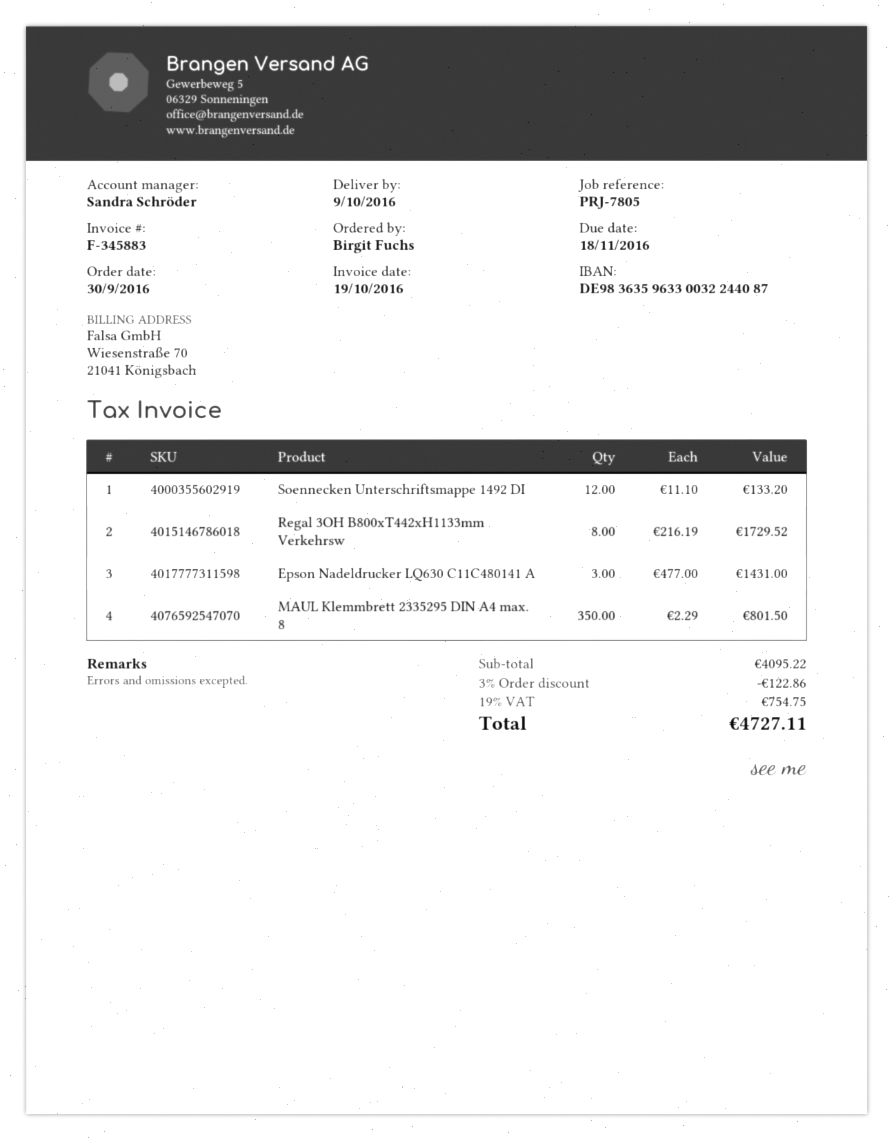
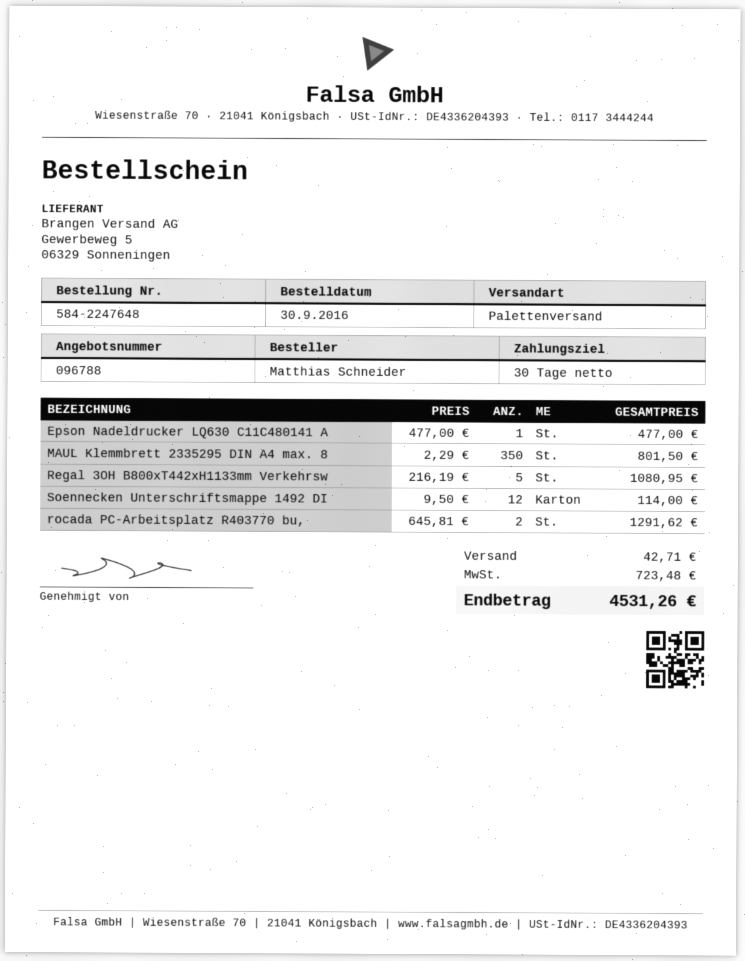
ordered by: Birgit Fuchs -> Matthias Schneider
Soennecken Unterschriftsmappe 1492 DI: 12 x 11.10 = 133.20 -> 12 x 9.50 = 114.00
Regal 3OH B800xT442xH1133mm Verkehrsw: 8 x 216.19 = 1729.52 -> 5 x 216.19 = 1080.95
Epson Nadeldrucker LQ630 C11C480141 A: 3 x 477.00 = 1431.00 -> 1 x 477.00 = 477.00
rocada PC-Arbeitsplatz R403770 bu,: none -> 2 x 645.81 = 1291.62
discount: 3% = 122.86 -> none
shipping: none -> 42.71
tax: 754.75 -> 723.48
total: 4727.11 -> 4531.26

